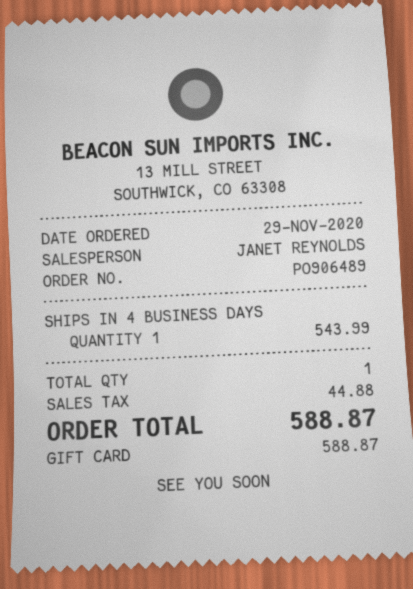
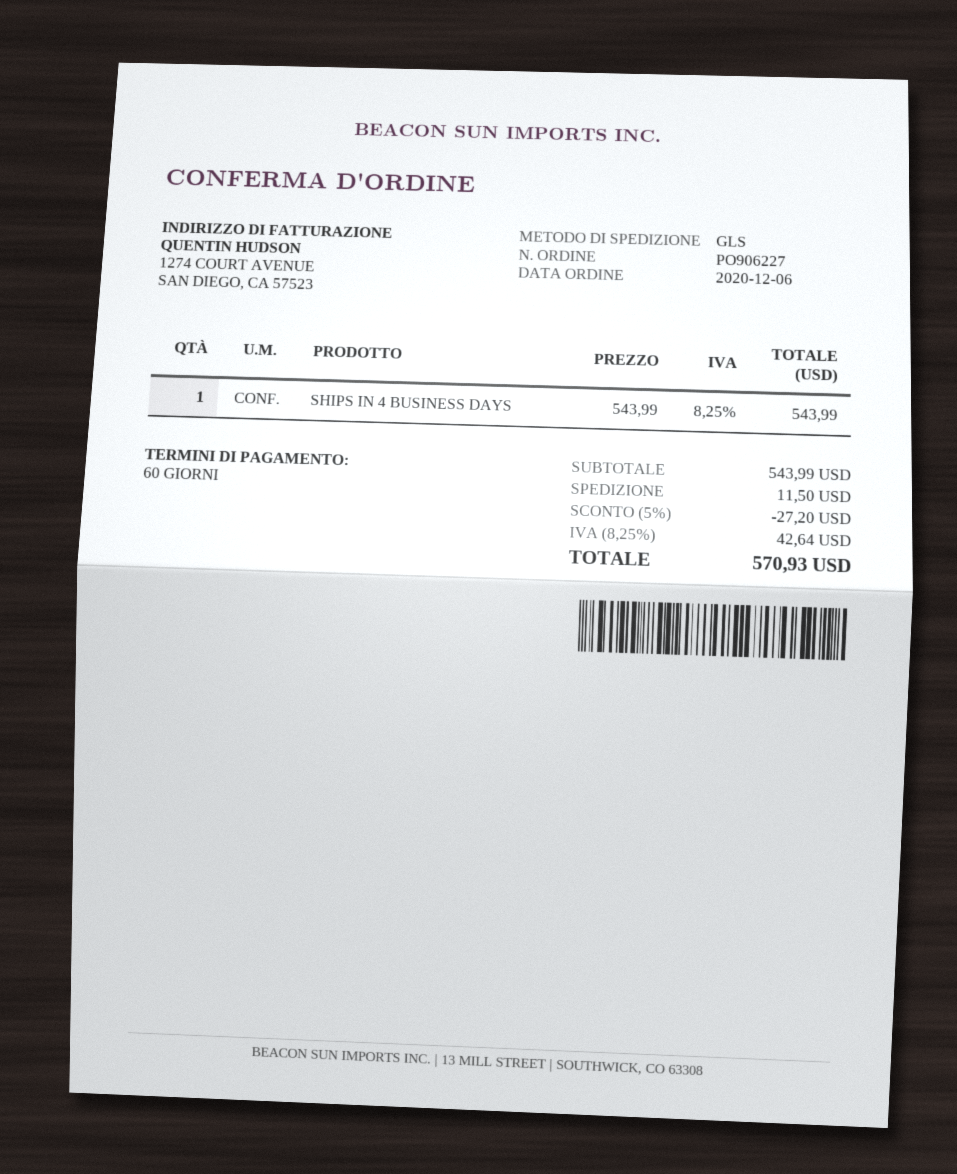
order number: PO906489 -> PO906227
order date: 2020-11-29 -> 2020-12-06
discount: none -> 5% = 27.20
shipping: none -> 11.50
tax: 44.88 -> 42.64
total: 588.87 -> 570.93

